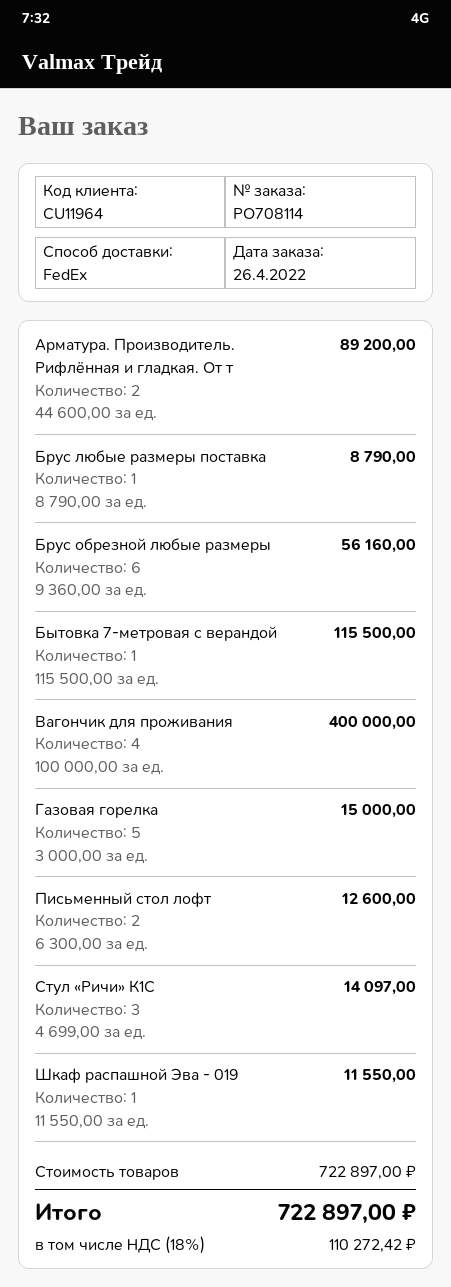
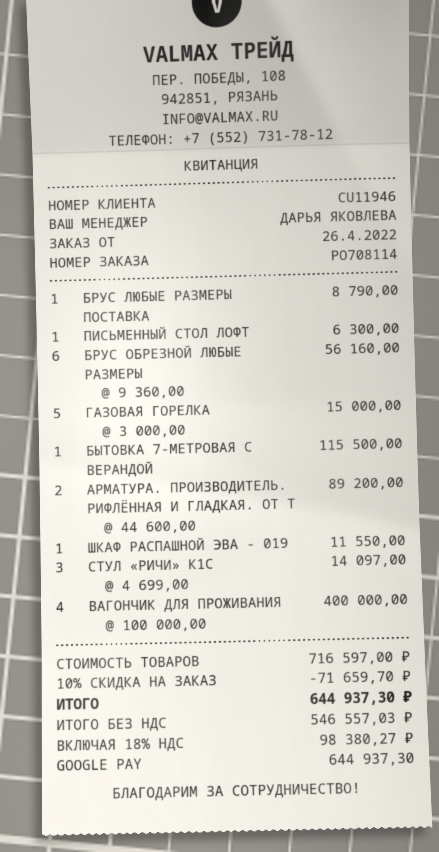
customer number: CU11964 -> CU11946
Письменный стол лофт: 2 x 6300.00 = 12600.00 -> 1 x 6300.00 = 6300.00
subtotal: 722897.00 -> 716597.00
discount: none -> 10% = 71659.70
tax: 18% = 110272.42 -> 18% = 98380.27
total: 722897.00 -> 644937.30

